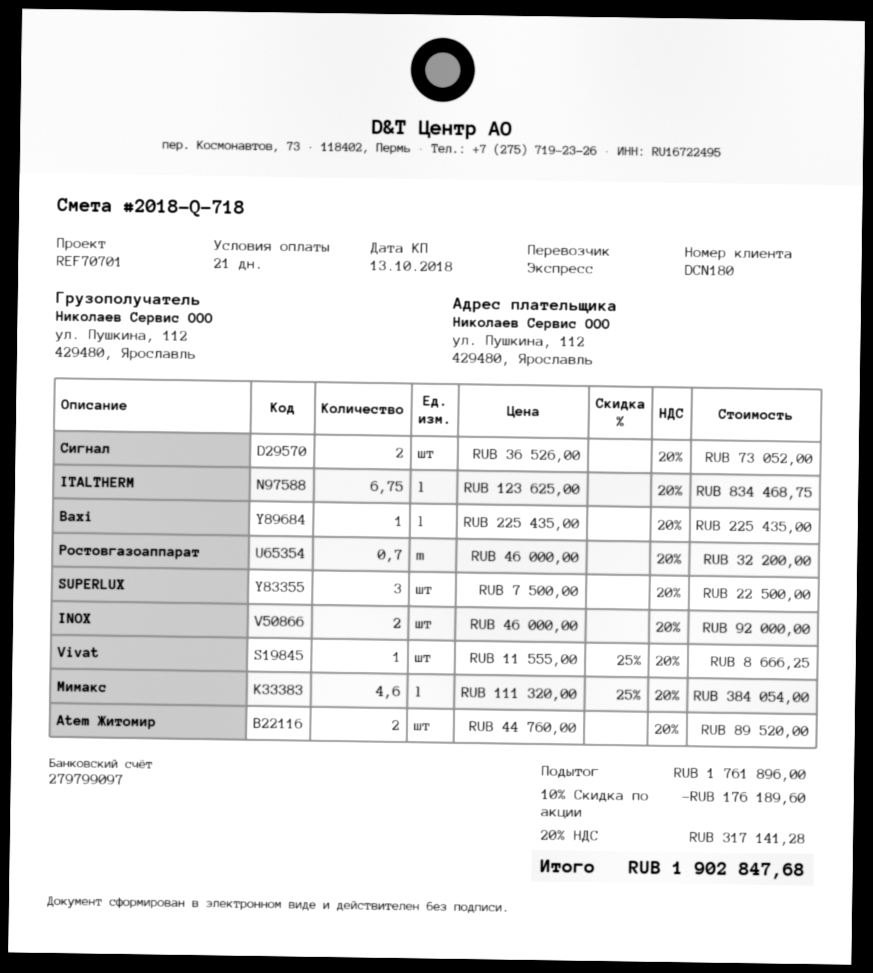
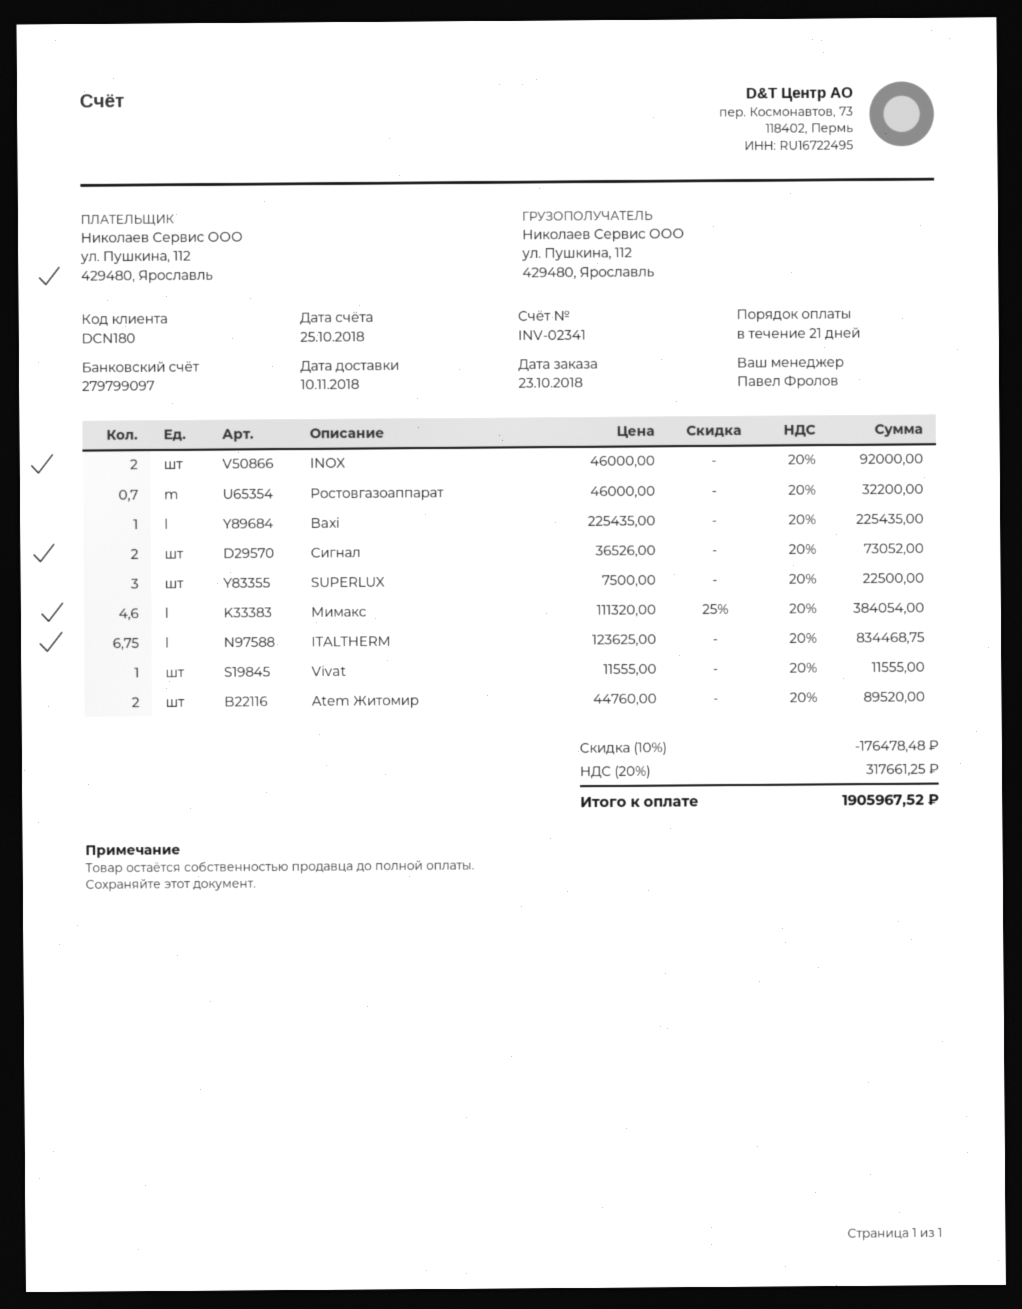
Vivat: 1 x 11555.00 - 25% = 8666.25 -> 1 x 11555.00 = 11555.00
discount: 10% = 176189.60 -> 10% = 176478.48
tax: 20% = 317141.28 -> 20% = 317661.25
total: 1902847.68 -> 1905967.52

